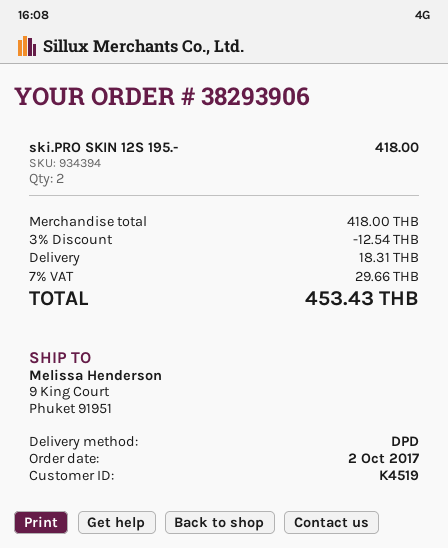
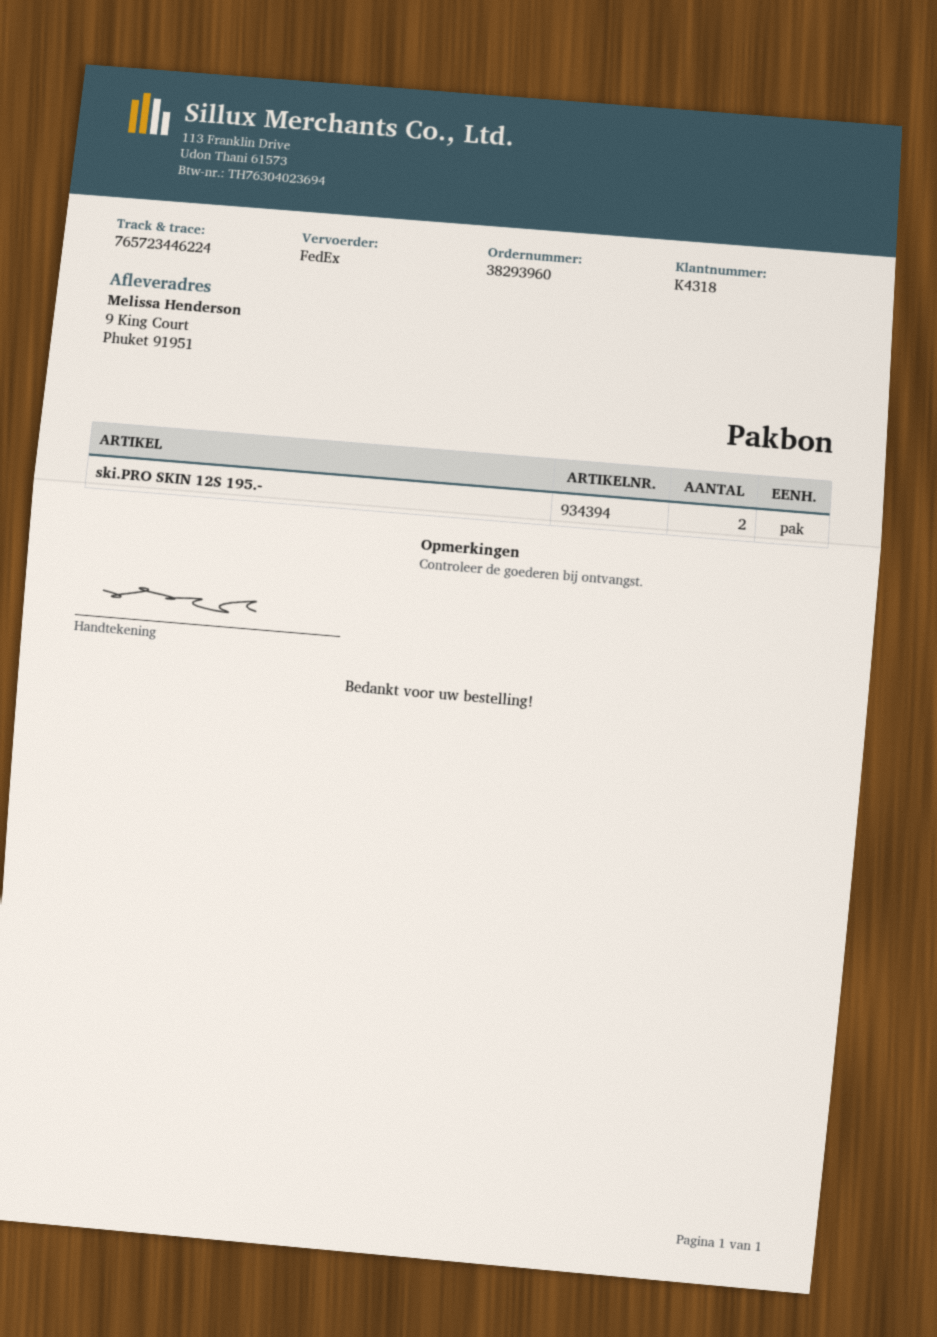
order number: 38293906 -> 38293960
customer number: K4519 -> K4318
shipping method: DPD -> FedEx

